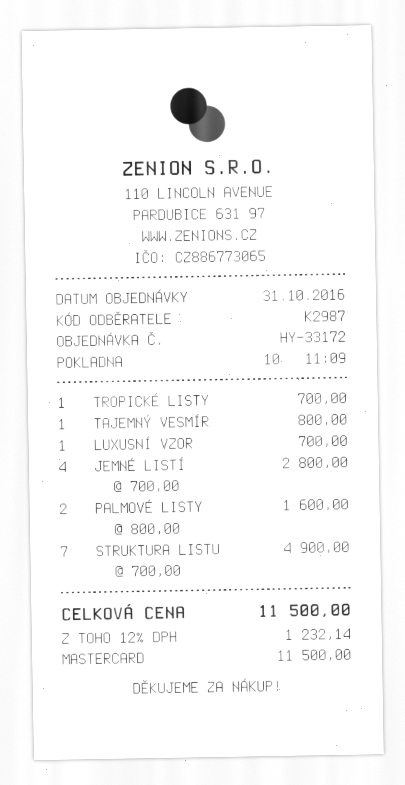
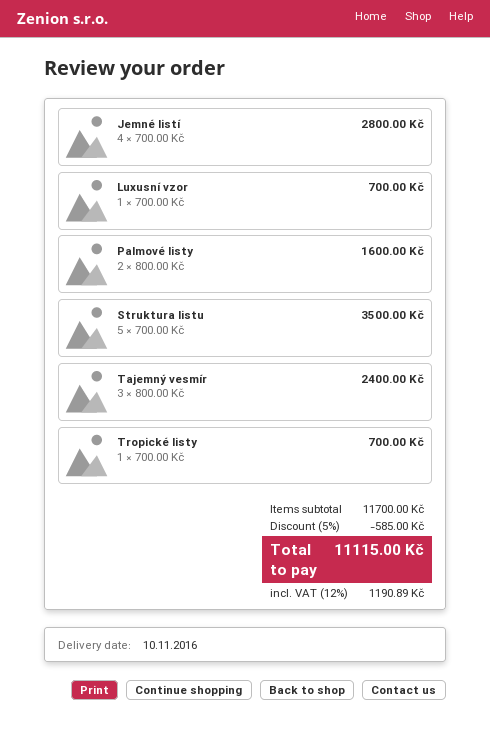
TAJEMNÝ VESMÍR: 1 x 800.00 = 800.00 -> 3 x 800.00 = 2400.00
STRUKTURA LISTU: 7 x 700.00 = 4900.00 -> 5 x 700.00 = 3500.00
discount: none -> 5% = 585.00
tax: 12% = 1232.14 -> 12% = 1190.89
total: 11500.00 -> 11115.00

